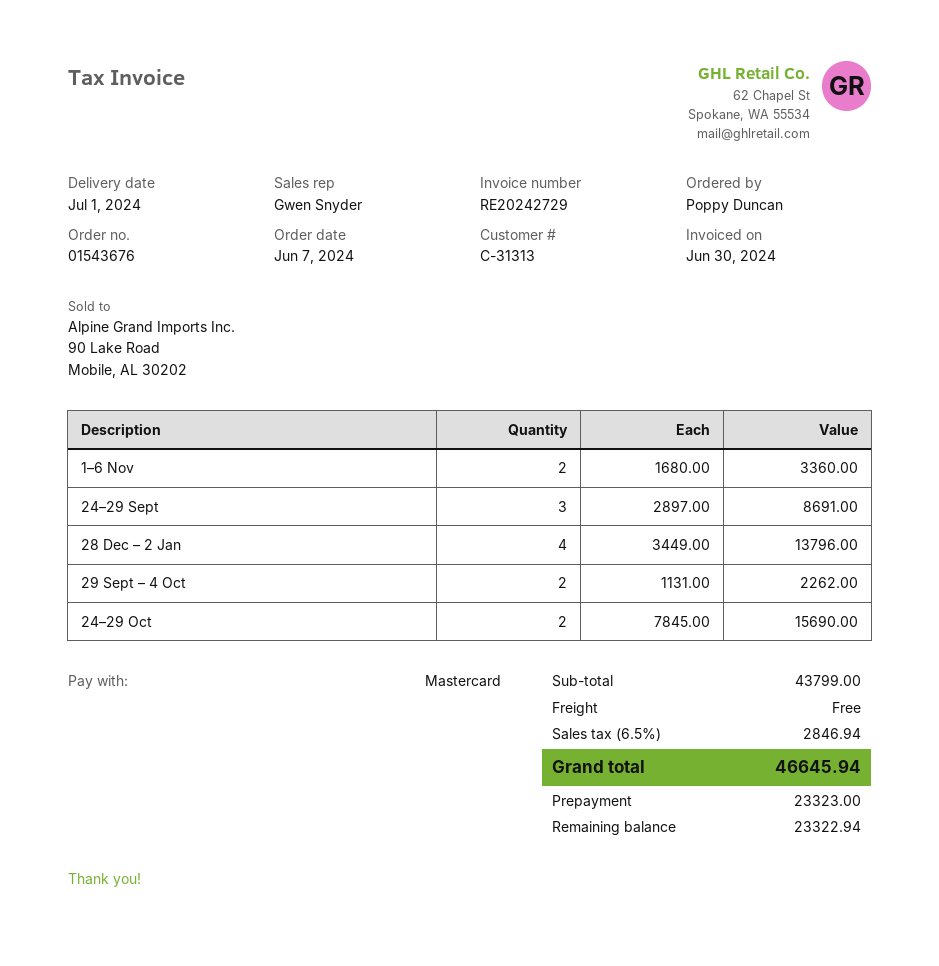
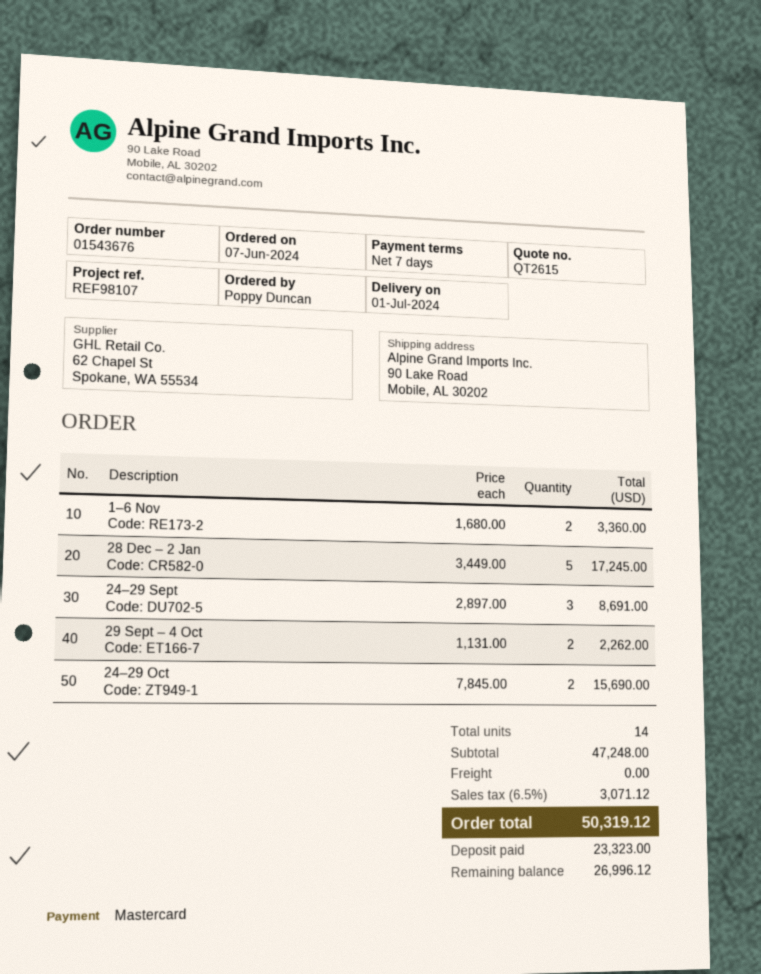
28 Dec – 2 Jan: 4 x 3449.00 = 13796.00 -> 5 x 3449.00 = 17245.00
subtotal: 43799.00 -> 47248.00
tax: 6.5% = 2846.94 -> 6.5% = 3071.12
total: 46645.94 -> 50319.12
balance: 23322.94 -> 26996.12

